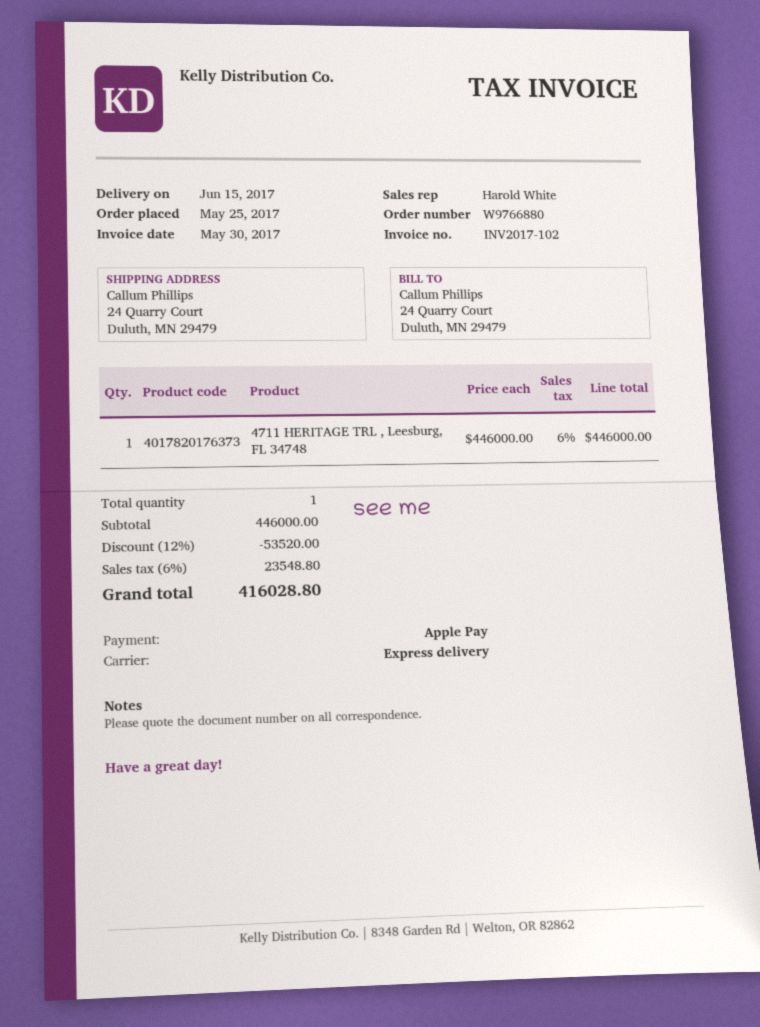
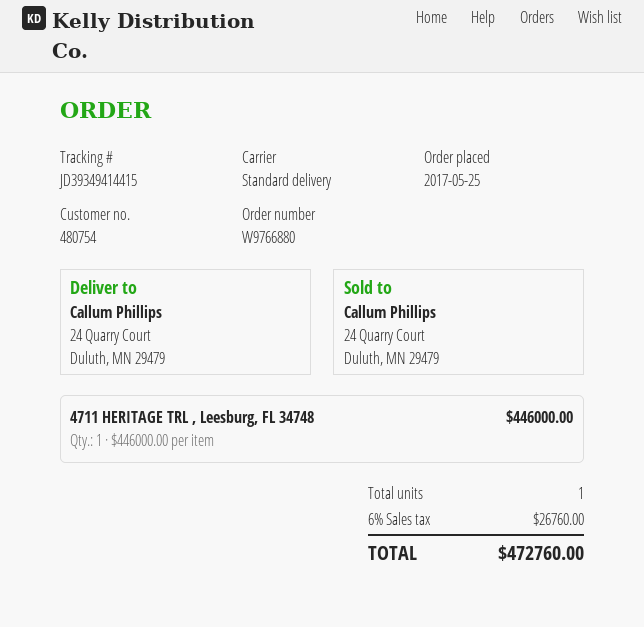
shipping method: express -> standard
discount: 12% = 53520.00 -> none
tax: 6% = 23548.80 -> 6% = 26760.00
total: 416028.80 -> 472760.00

